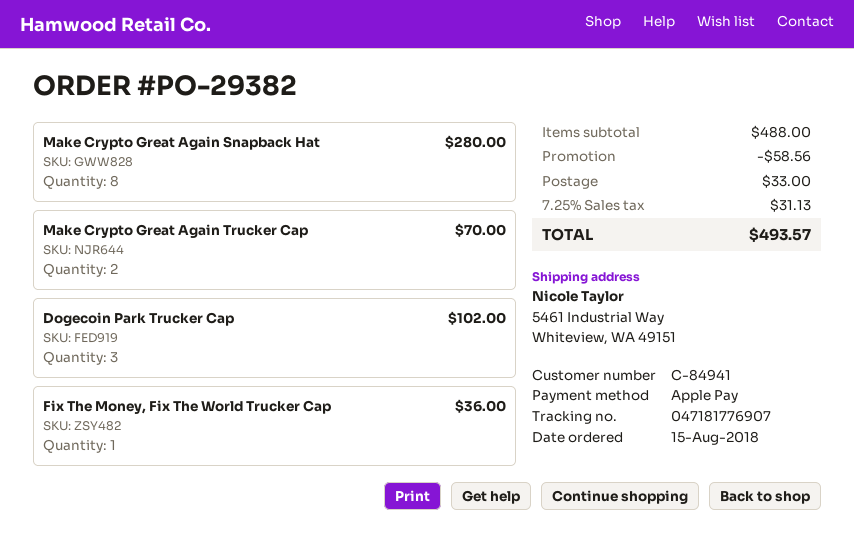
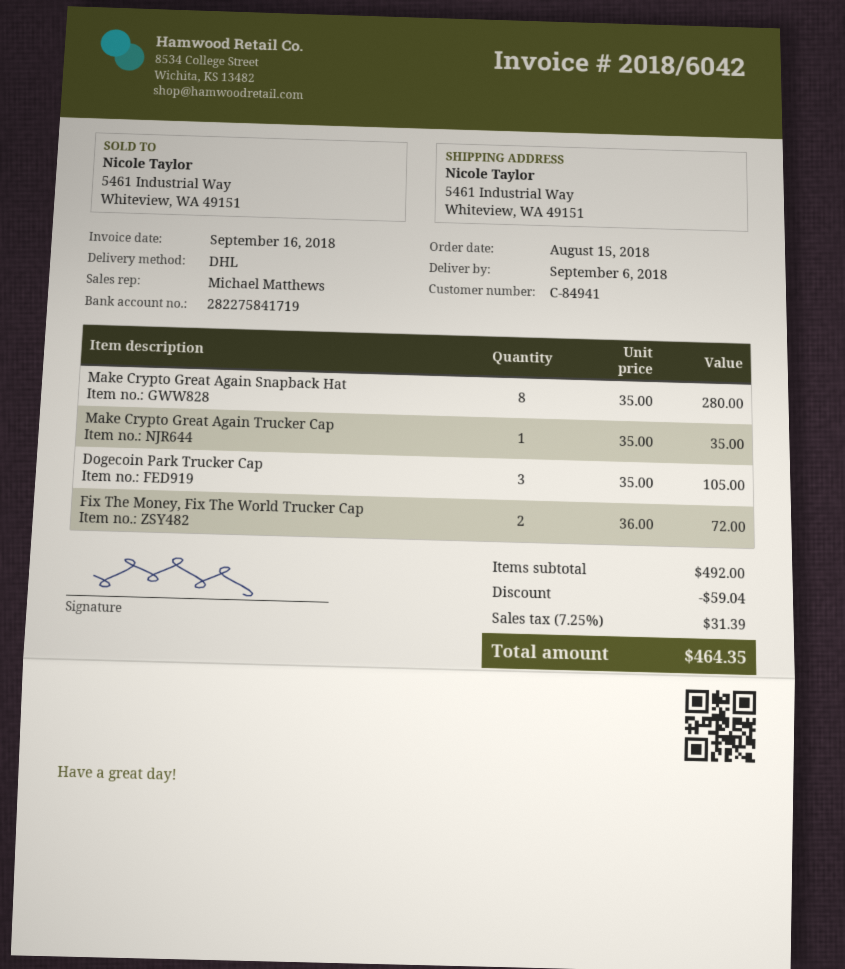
Make Crypto Great Again Trucker Cap: 2 for 70.00 -> 1 for 35.00
Dogecoin Park Trucker Cap: 3 for 102.00 -> 3 for 105.00
Fix The Money, Fix The World Trucker Cap: 1 for 36.00 -> 2 for 72.00
subtotal: 488.00 -> 492.00
discount: 58.56 -> 59.04
shipping: 33.00 -> none
tax: 7.25% = 31.13 -> 7.25% = 31.39
total: 493.57 -> 464.35

